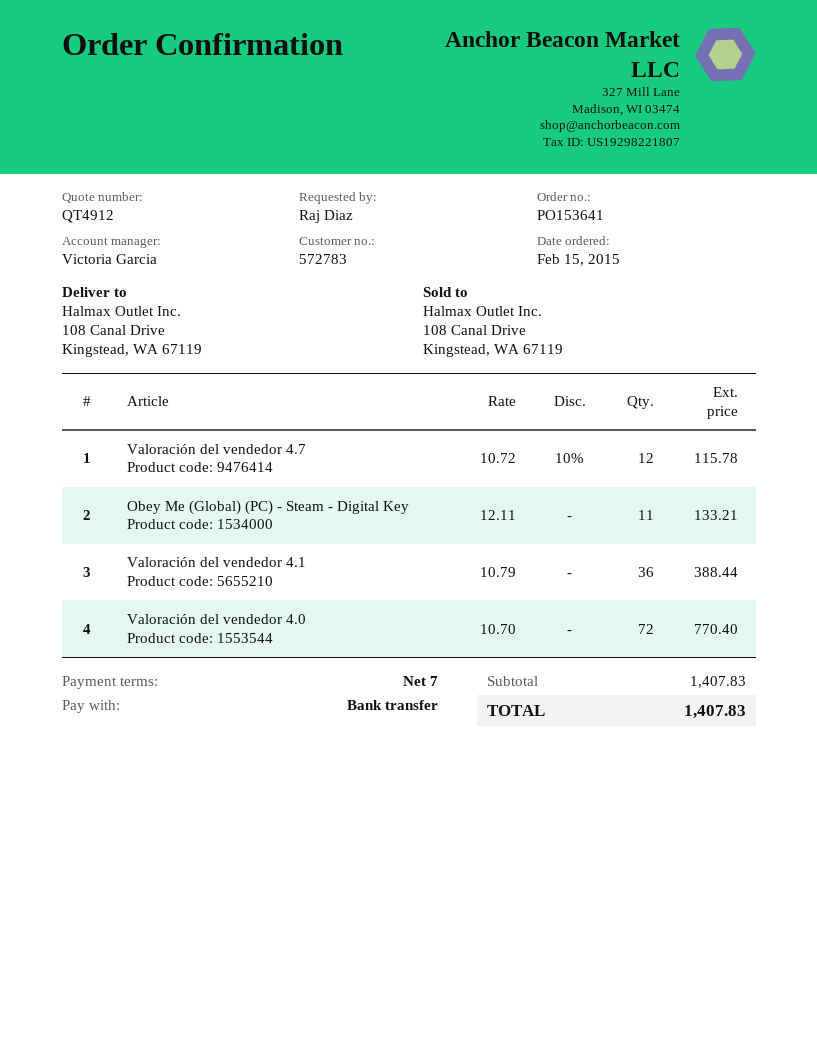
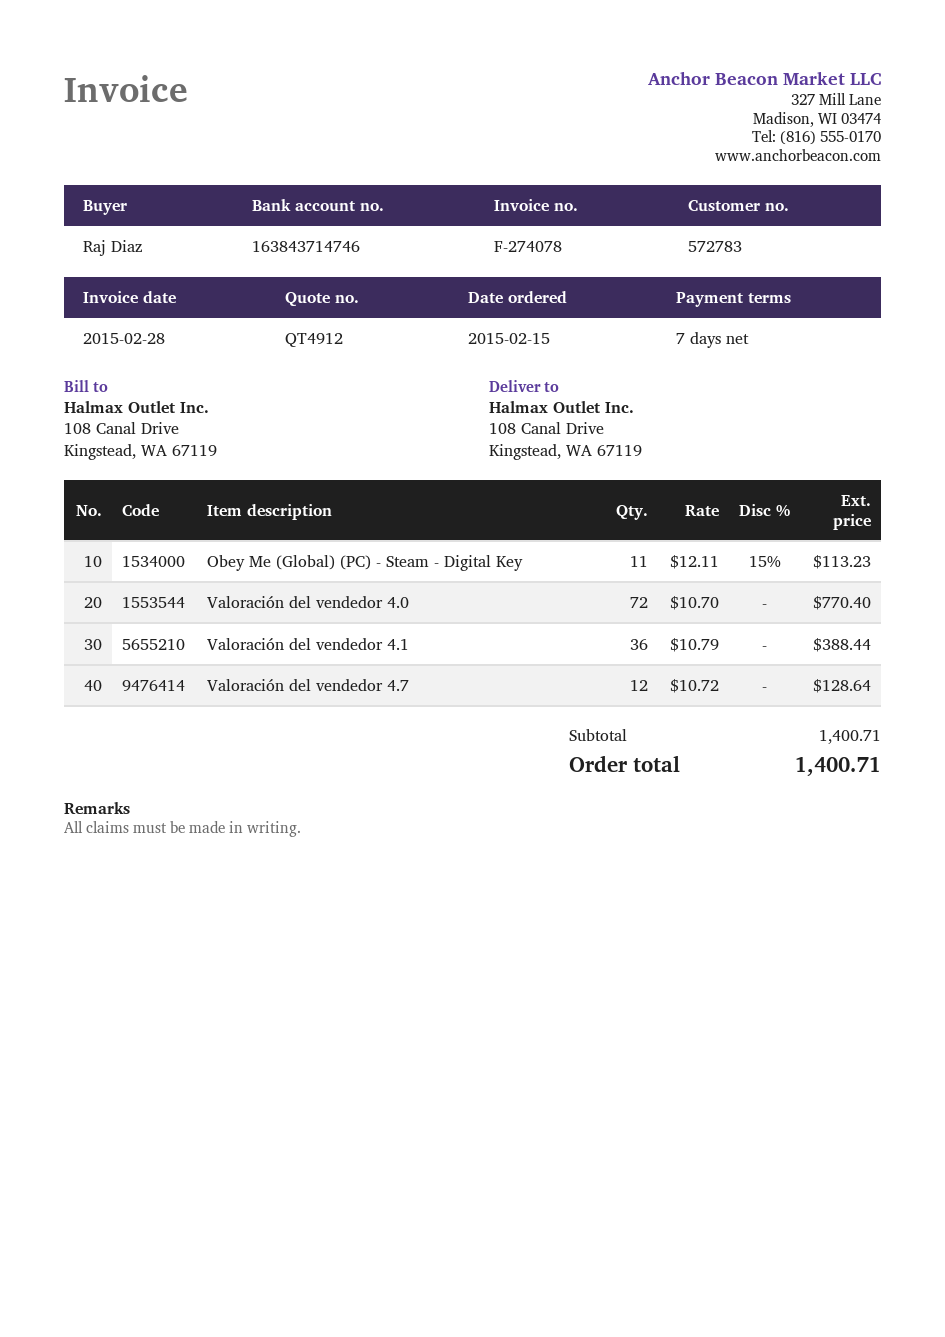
Valoración del vendedor 4.7: 12 x 10.72 - 10% = 115.78 -> 12 x 10.72 = 128.64
Obey Me (Global) (PC) - Steam - Digital Key: 11 x 12.11 = 133.21 -> 11 x 12.11 - 15% = 113.23
subtotal: 1407.83 -> 1400.71
total: 1407.83 -> 1400.71

